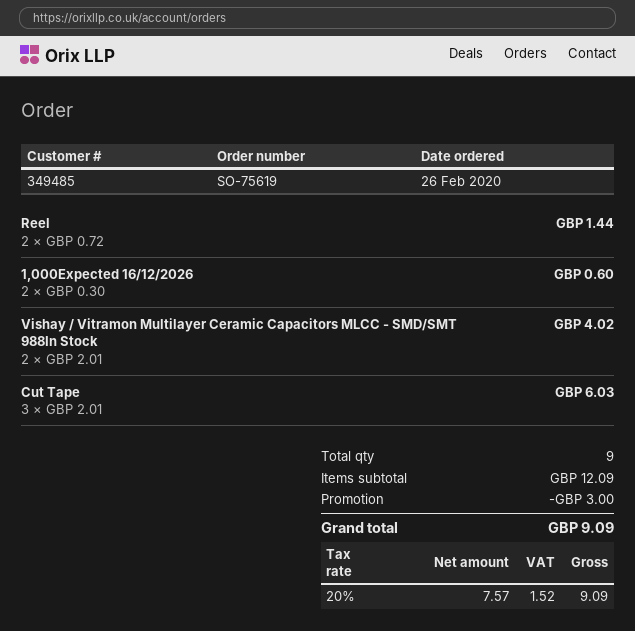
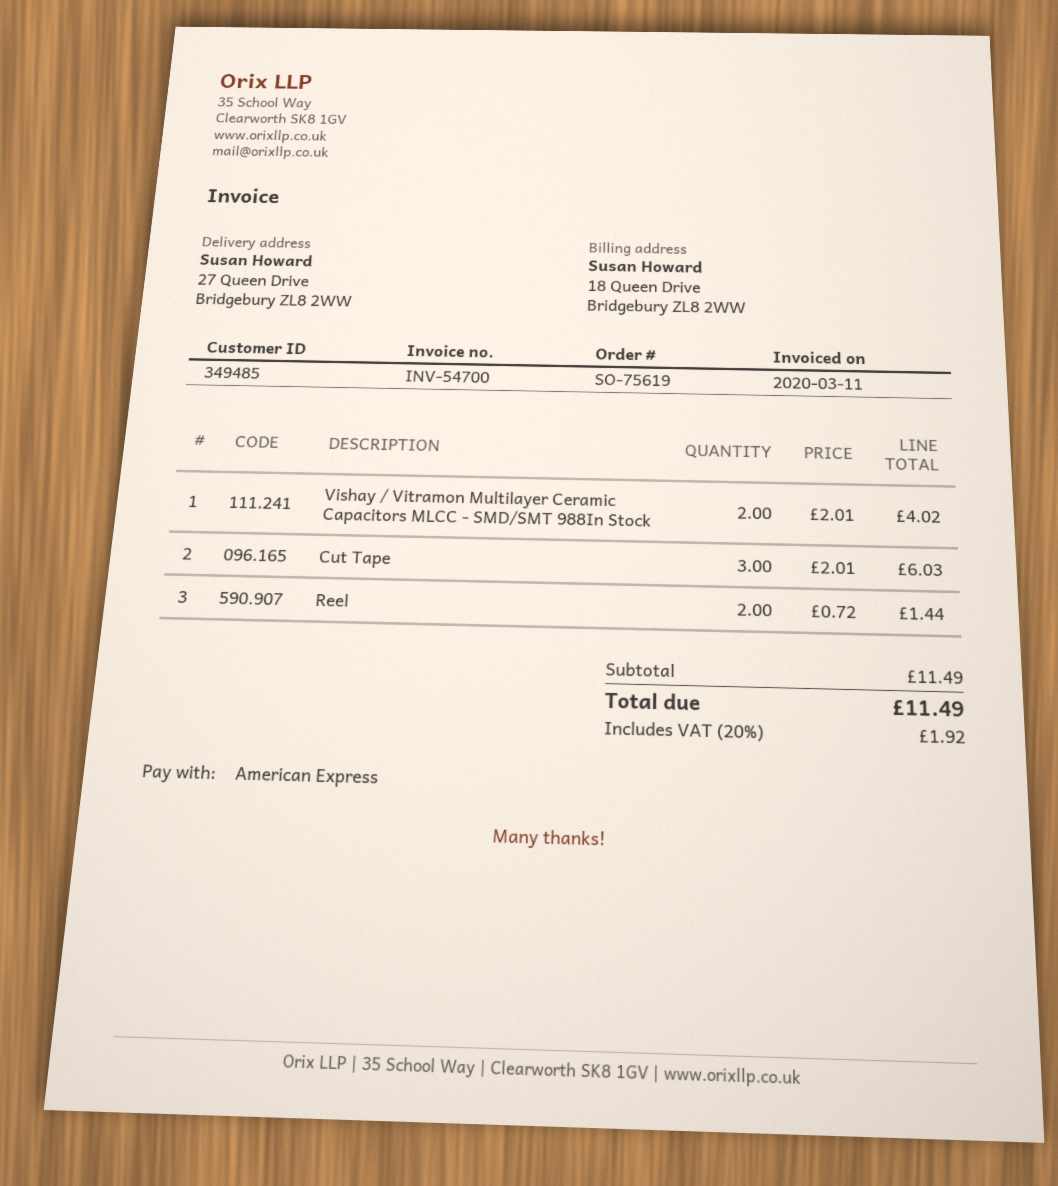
1,000Expected 16/12/2026: 2 x 0.30 = 0.60 -> none
subtotal: 12.09 -> 11.49
discount: 3.00 -> none
tax: 20% = 1.52 -> 20% = 1.92
total: 9.09 -> 11.49

